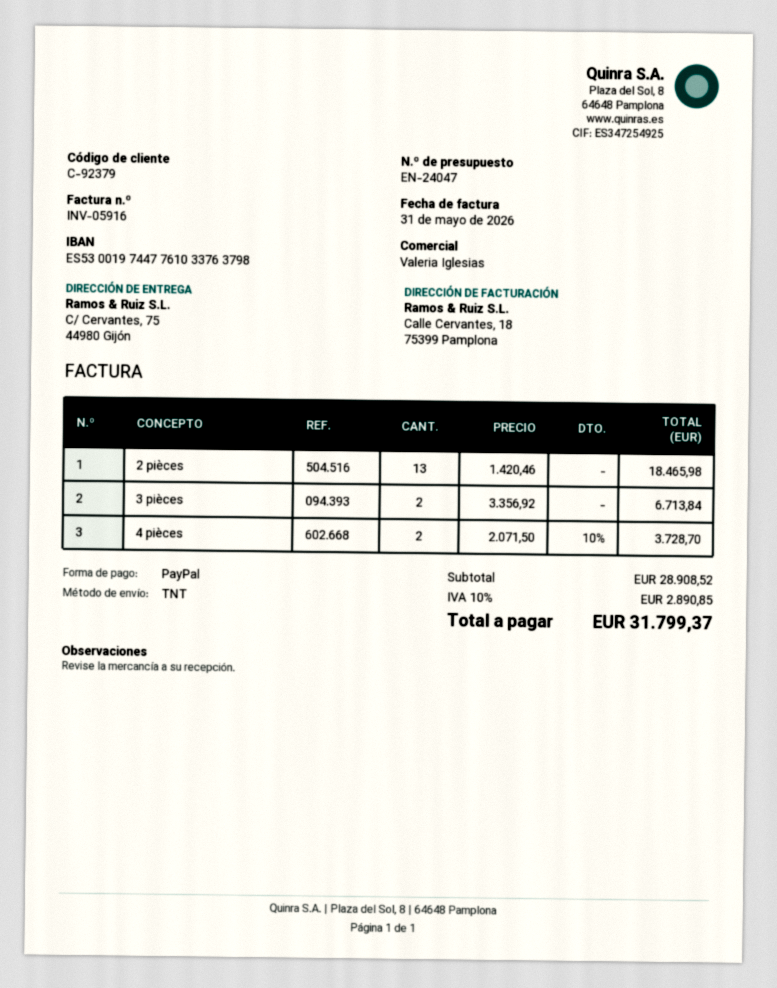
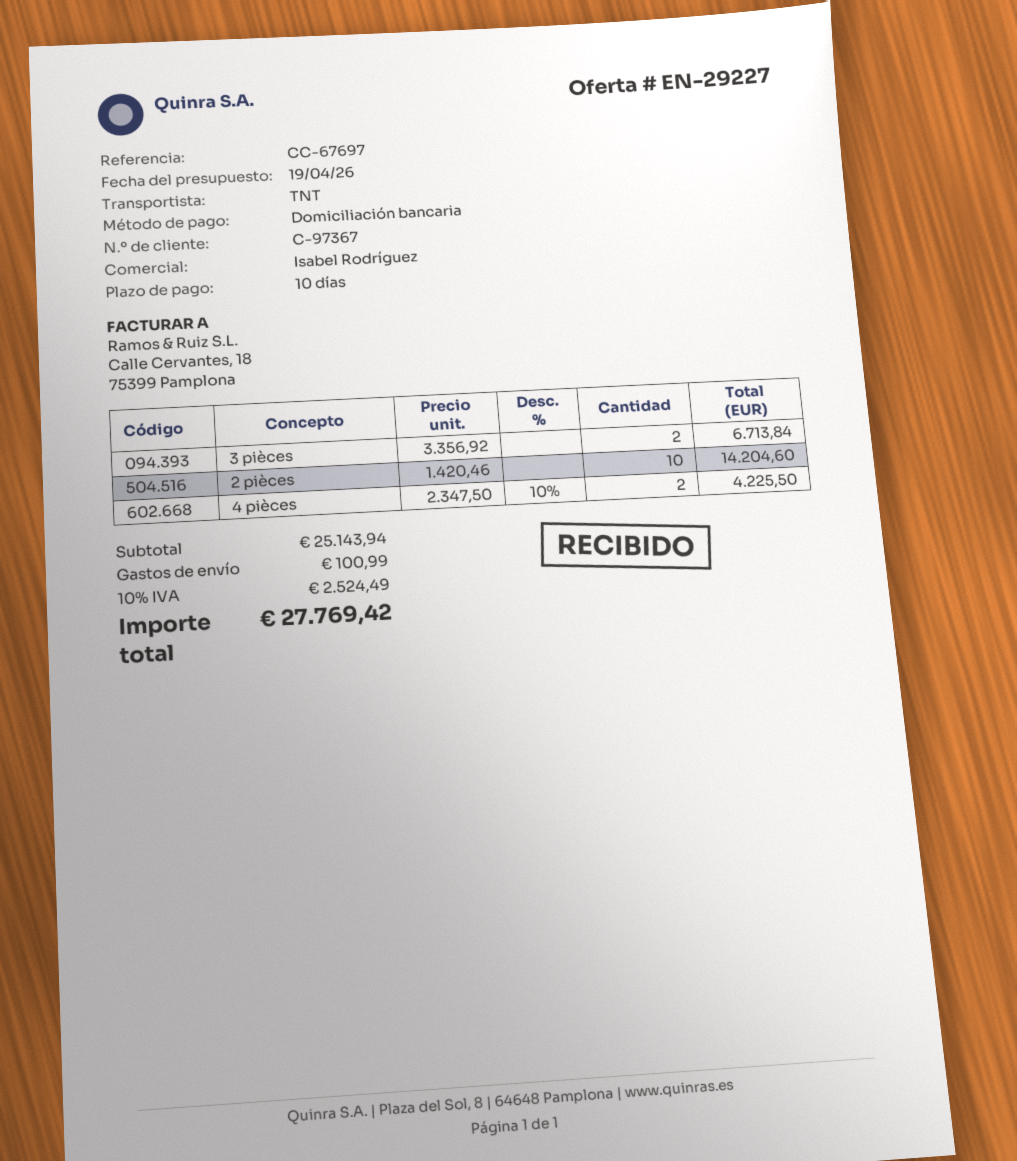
quote number: EN-24047 -> EN-29227
customer number: C-92379 -> C-97367
sales rep: Valeria Iglesias -> Isabel Rodríguez
payment method: PayPal -> direct debit
2 pièces: 13 x 1420.46 = 18465.98 -> 10 x 1420.46 = 14204.60
4 pièces: 2 x 2071.50 - 10% = 3728.70 -> 2 x 2347.50 - 10% = 4225.50
subtotal: 28908.52 -> 25143.94
shipping: none -> 100.99
tax: 10% = 2890.85 -> 10% = 2524.49
total: 31799.37 -> 27769.42

